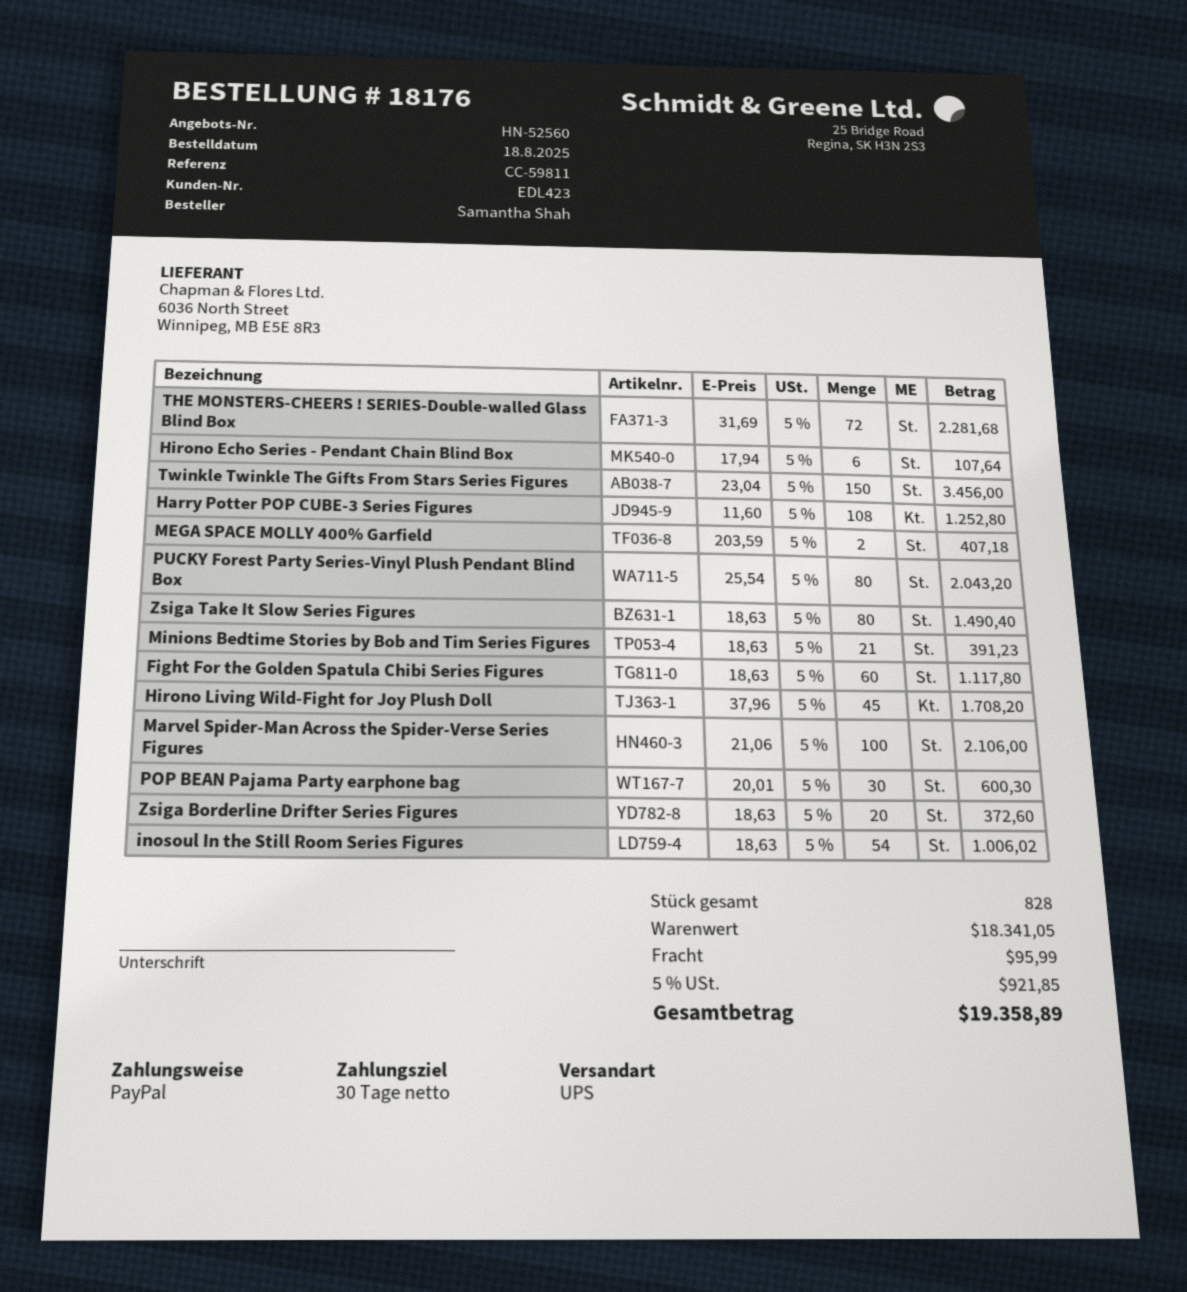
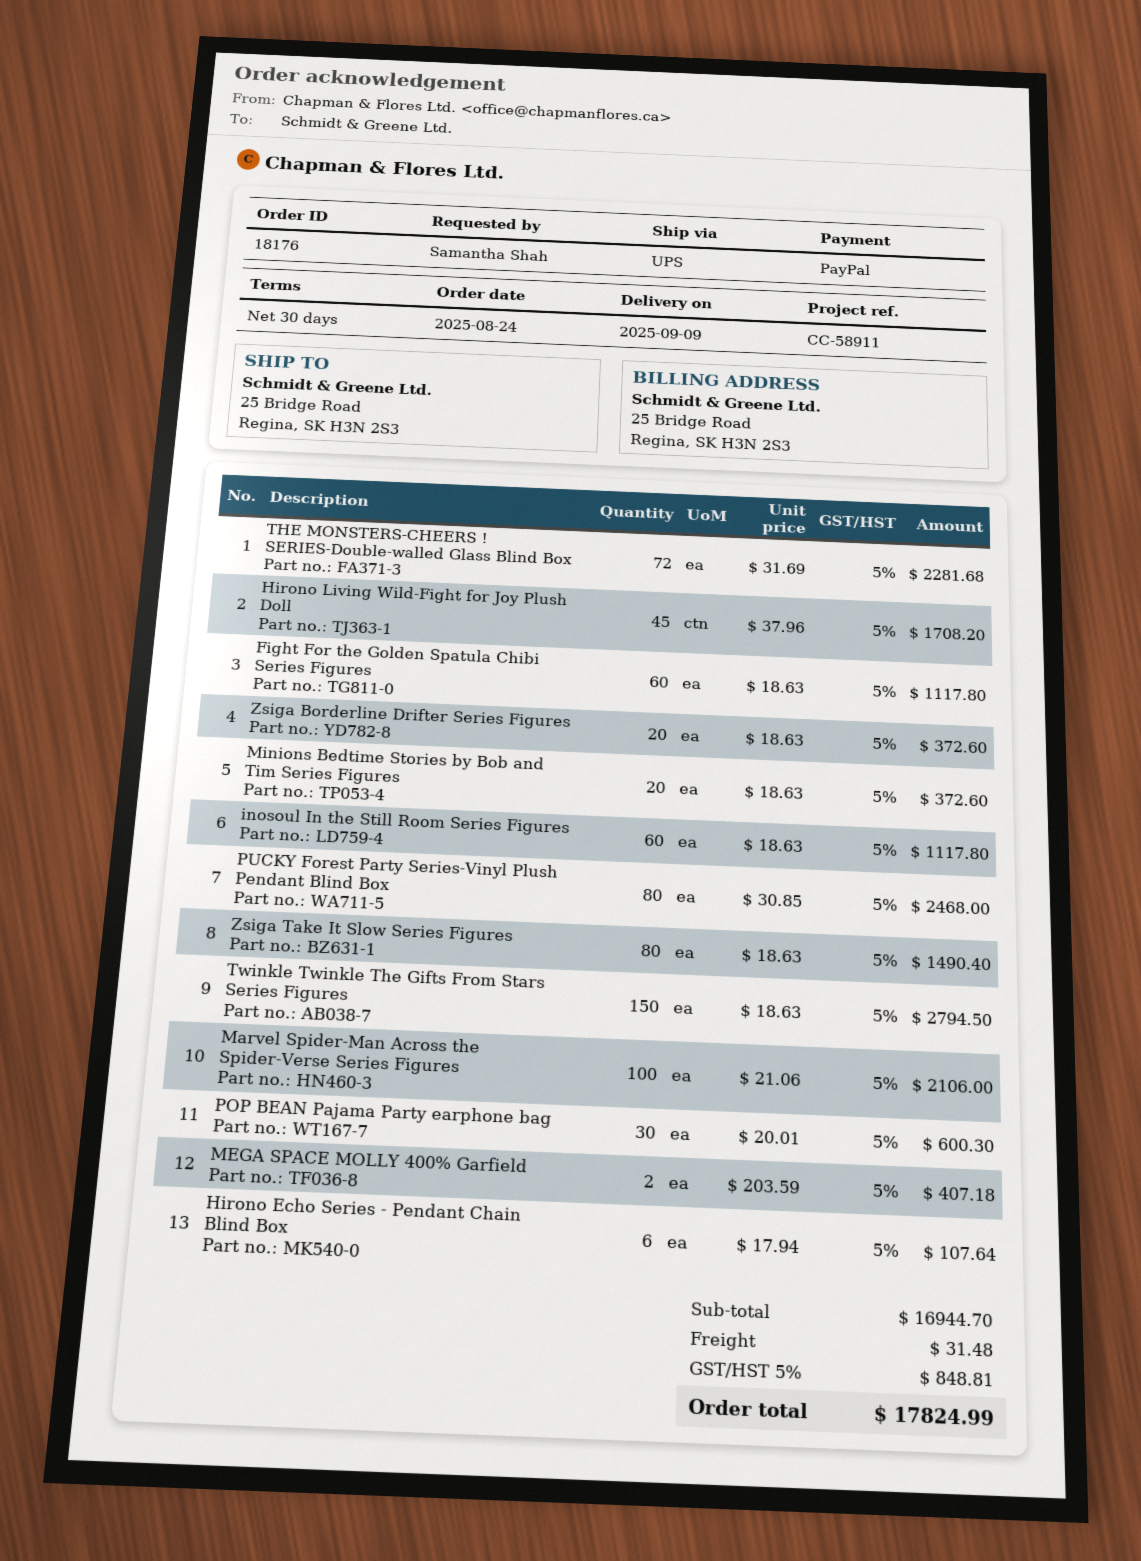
order date: 2025-08-18 -> 2025-08-24
reference: CC-59811 -> CC-58911
Twinkle Twinkle The Gifts From Stars Series Figures: 150 x 23.04 = 3456.00 -> 150 x 18.63 = 2794.50
Harry Potter POP CUBE-3 Series Figures: 108 x 11.60 = 1252.80 -> none
PUCKY Forest Party Series-Vinyl Plush Pendant Blind Box: 80 x 25.54 = 2043.20 -> 80 x 30.85 = 2468.00
Minions Bedtime Stories by Bob and Tim Series Figures: 21 x 18.63 = 391.23 -> 20 x 18.63 = 372.60
inosoul In the Still Room Series Figures: 54 x 18.63 = 1006.02 -> 60 x 18.63 = 1117.80
subtotal: 18341.05 -> 16944.70
shipping: 95.99 -> 31.48
tax: 5% = 921.85 -> 5% = 848.81
total: 19358.89 -> 17824.99

